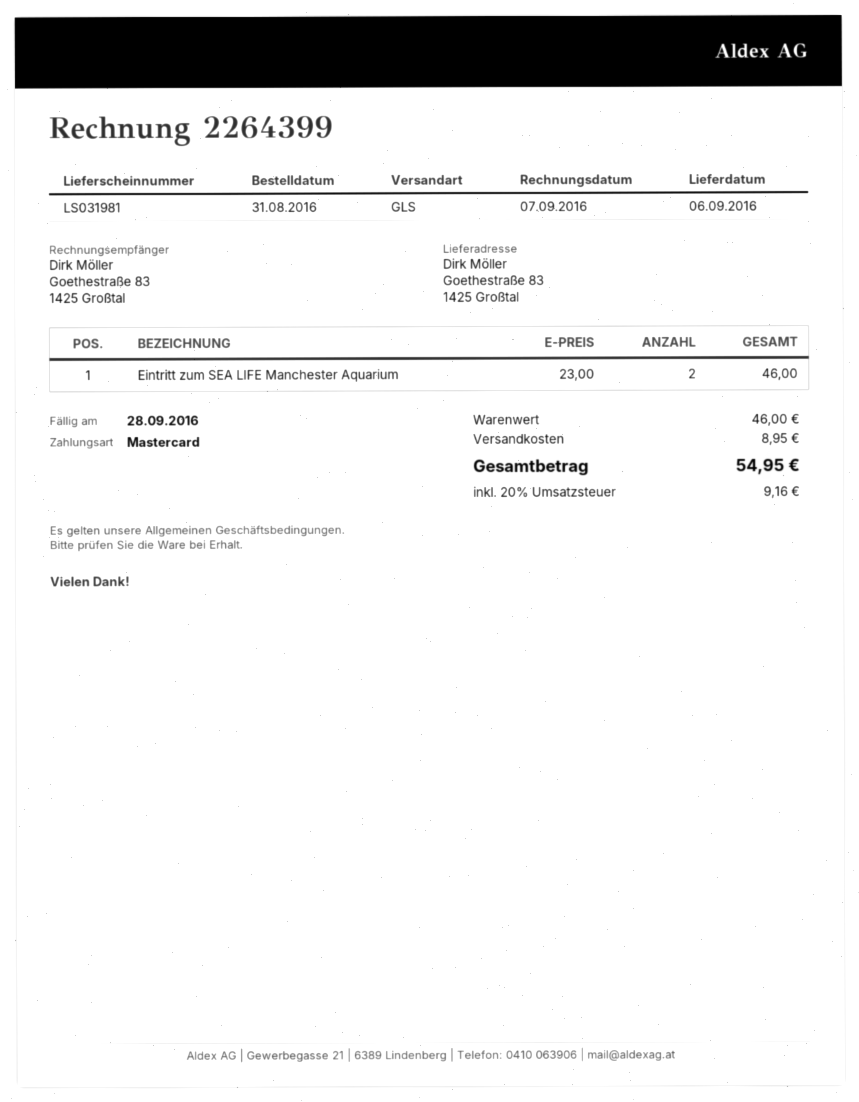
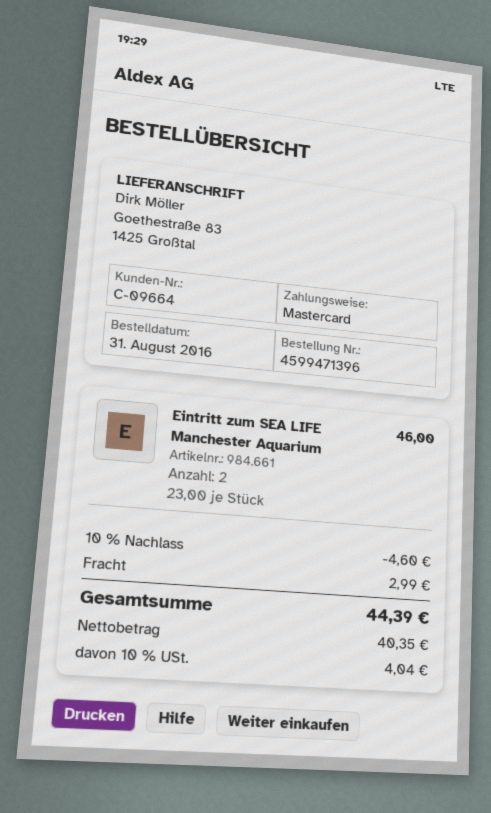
discount: none -> 10% = 4.60
shipping: 8.95 -> 2.99
tax: 20% = 9.16 -> 10% = 4.04
total: 54.95 -> 44.39

